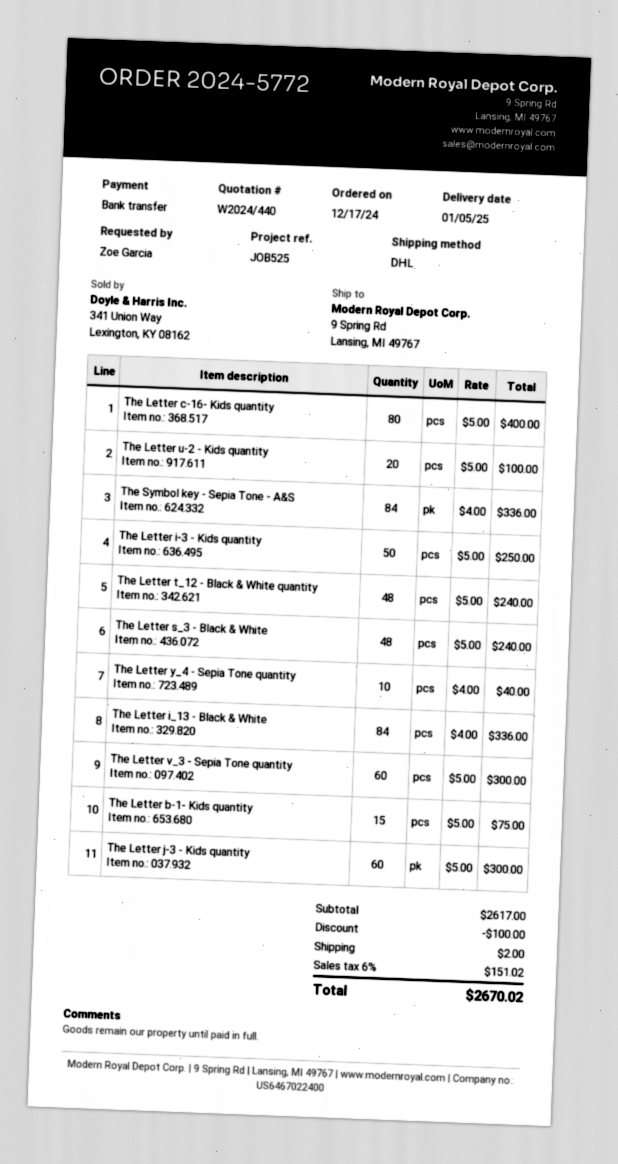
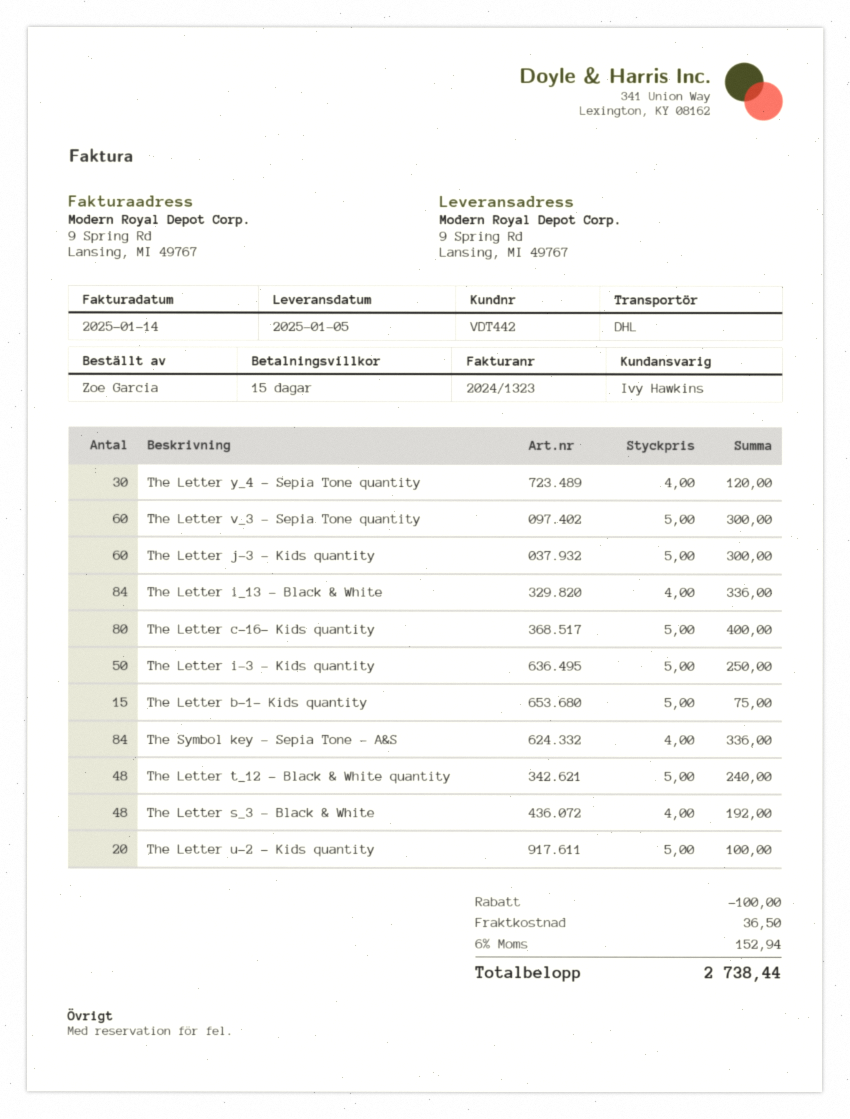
The Letter s_3 - Black & White: 48 x 5.00 = 240.00 -> 48 x 4.00 = 192.00
The Letter y_4 - Sepia Tone quantity: 10 x 4.00 = 40.00 -> 30 x 4.00 = 120.00
shipping: 2.00 -> 36.50
tax: 6% = 151.02 -> 6% = 152.94
total: 2670.02 -> 2738.44

